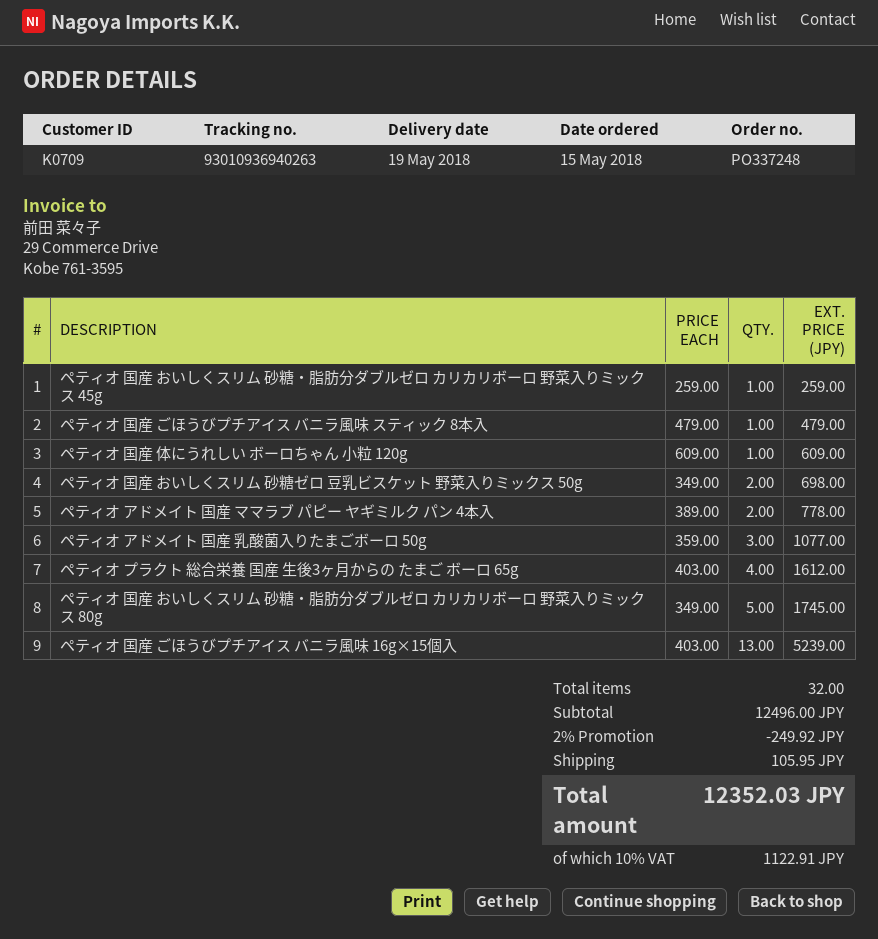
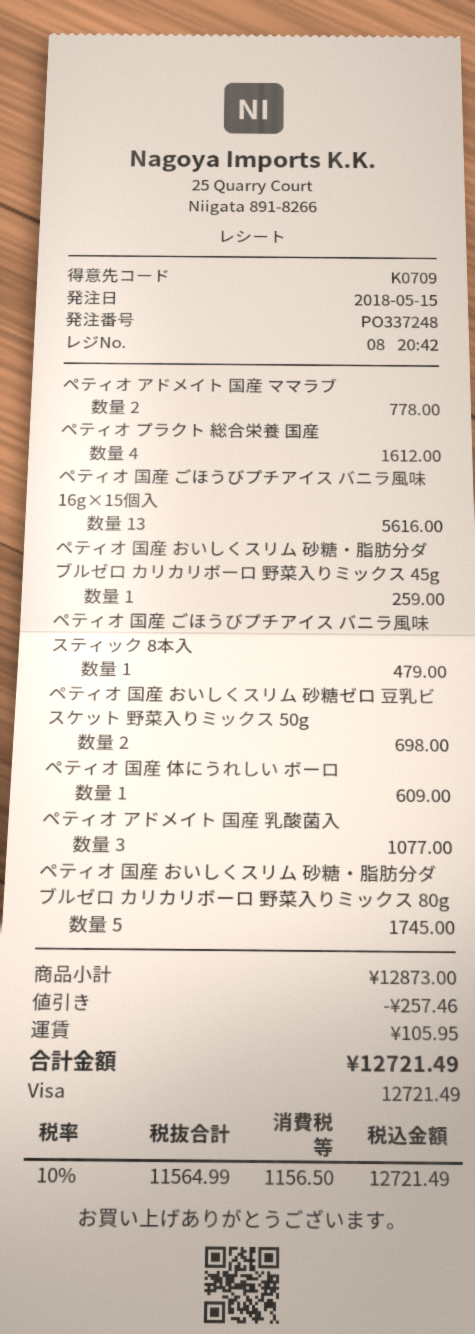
ペティオ 国産 ごほうびプチアイス バニラ風味 16g×15個入: 13 for 5239.00 -> 13 for 5616.00
subtotal: 12496.00 -> 12873.00
discount: 249.92 -> 257.46
tax: 10% = 1122.91 -> 10% = 1156.50
total: 12352.03 -> 12721.49

